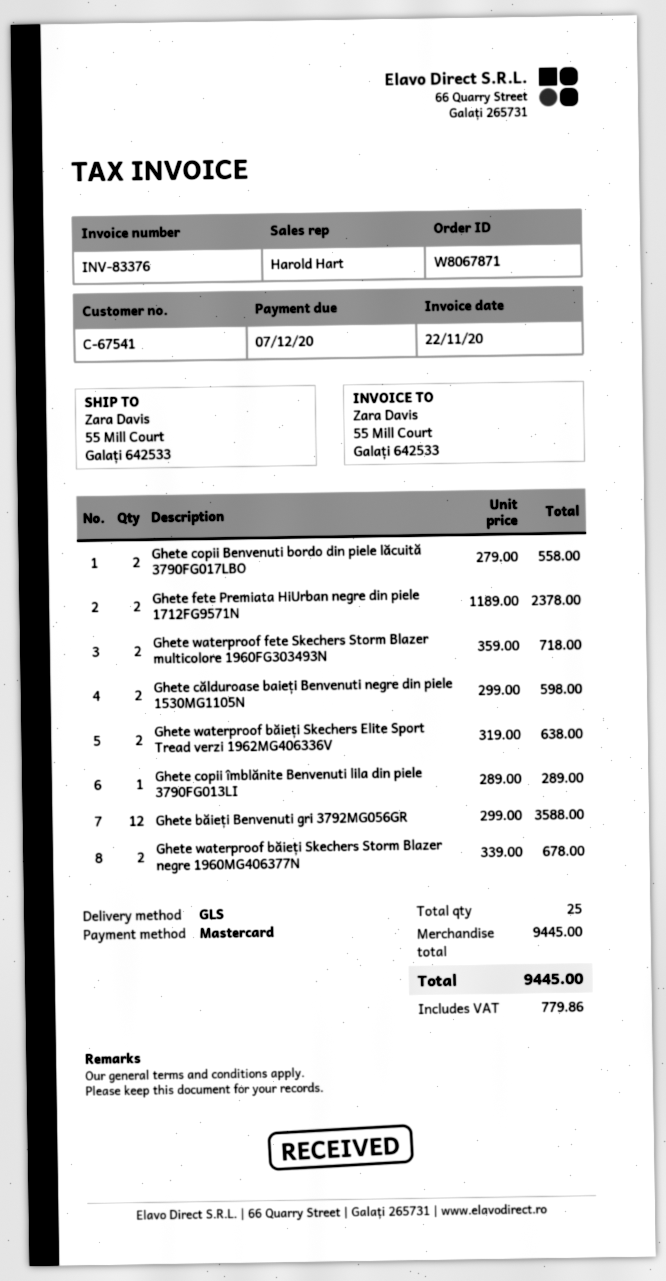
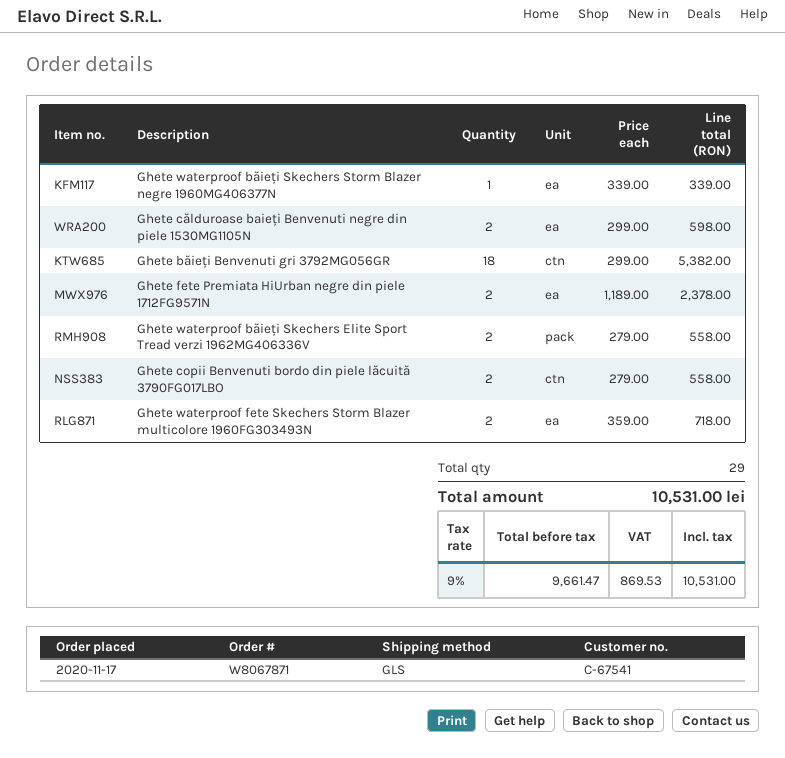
Ghete waterproof băieți Skechers Elite Sport Tread verzi 1962MG406336V: 2 x 319.00 = 638.00 -> 2 x 279.00 = 558.00
Ghete copii îmblănite Benvenuti lila din piele 3790FG013LI: 1 x 289.00 = 289.00 -> none
Ghete băieți Benvenuti gri 3792MG056GR: 12 x 299.00 = 3588.00 -> 18 x 299.00 = 5382.00
Ghete waterproof băieți Skechers Storm Blazer negre 1960MG406377N: 2 x 339.00 = 678.00 -> 1 x 339.00 = 339.00
total quantity: 25 -> 29
tax: 779.86 -> 869.53
total: 9445.00 -> 10531.00

